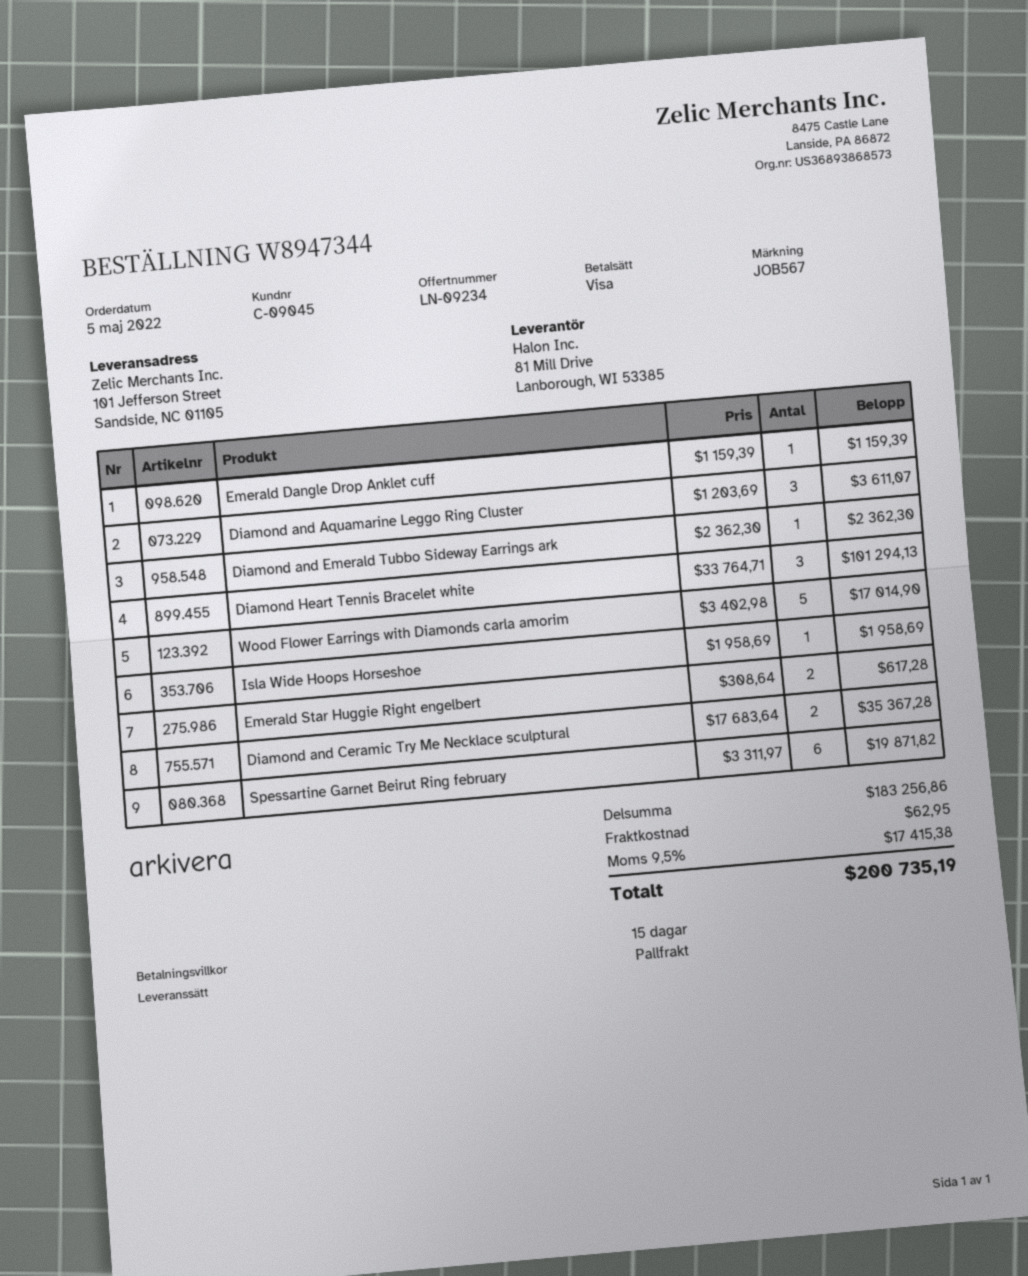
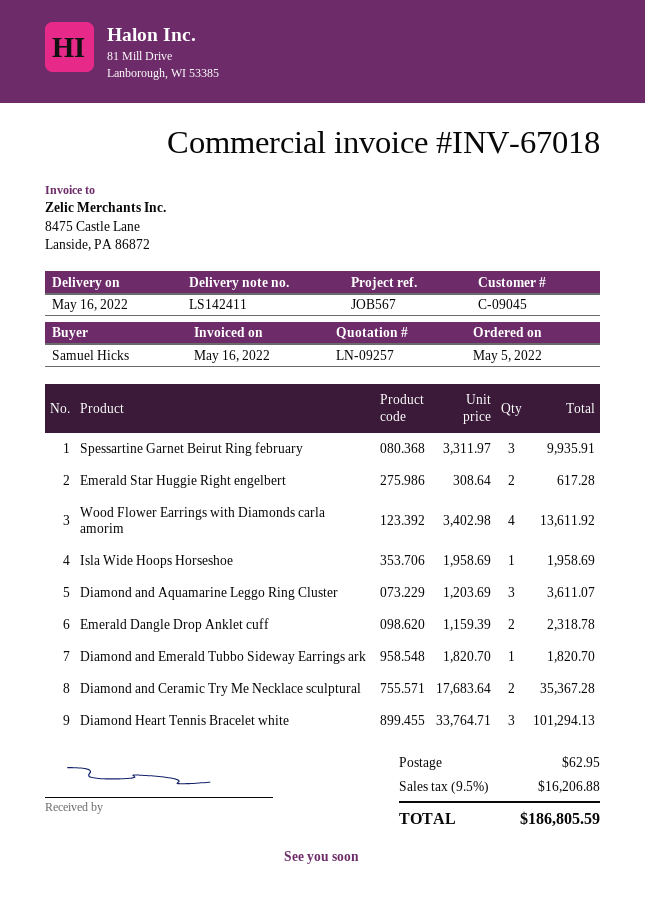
quote number: LN-09234 -> LN-09257
Emerald Dangle Drop Anklet cuff: 1 x 1159.39 = 1159.39 -> 2 x 1159.39 = 2318.78
Diamond and Emerald Tubbo Sideway Earrings ark: 1 x 2362.30 = 2362.30 -> 1 x 1820.70 = 1820.70
Wood Flower Earrings with Diamonds carla amorim: 5 x 3402.98 = 17014.90 -> 4 x 3402.98 = 13611.92
Spessartine Garnet Beirut Ring february: 6 x 3311.97 = 19871.82 -> 3 x 3311.97 = 9935.91
tax: 9.5% = 17415.38 -> 9.5% = 16206.88
total: 200735.19 -> 186805.59

